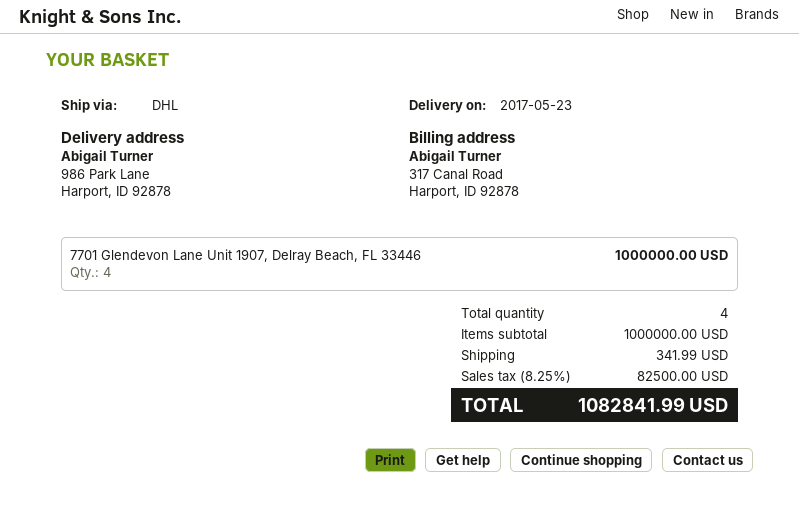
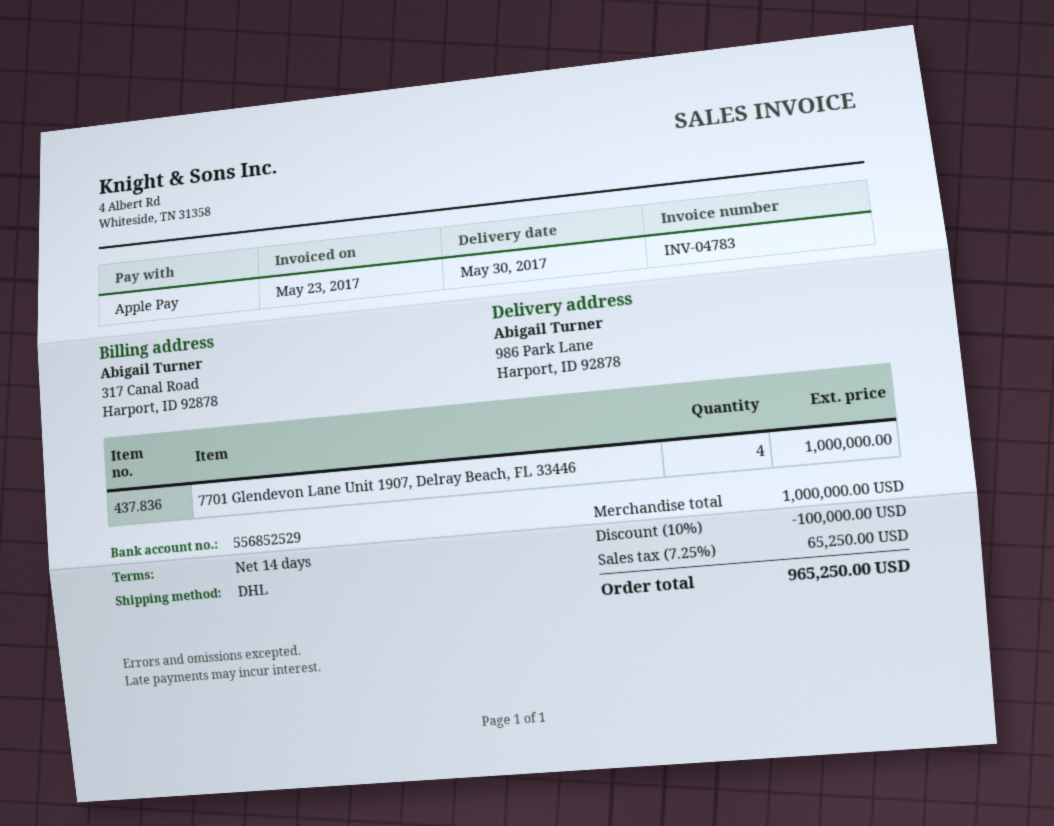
delivery date: 2017-05-23 -> 2017-05-30
discount: none -> 10% = 100000.00
shipping: 341.99 -> none
tax: 8.25% = 82500.00 -> 7.25% = 65250.00
total: 1082841.99 -> 965250.00

